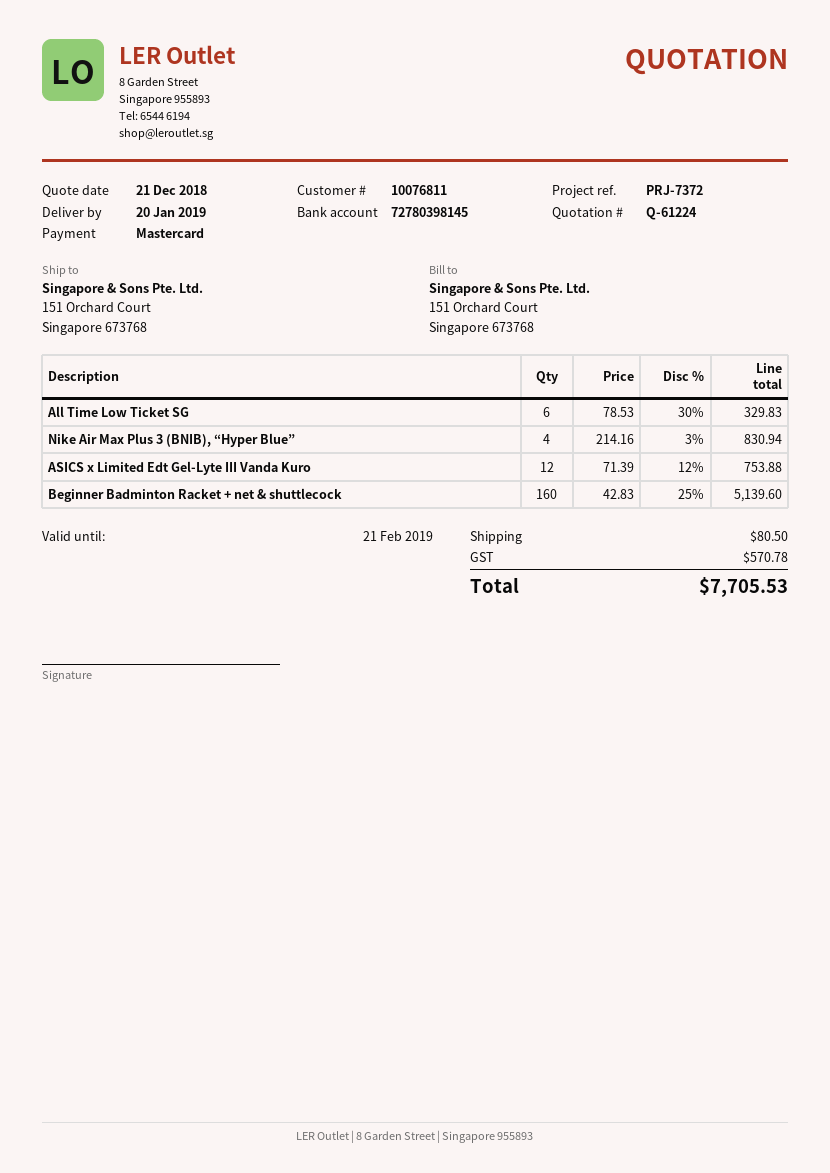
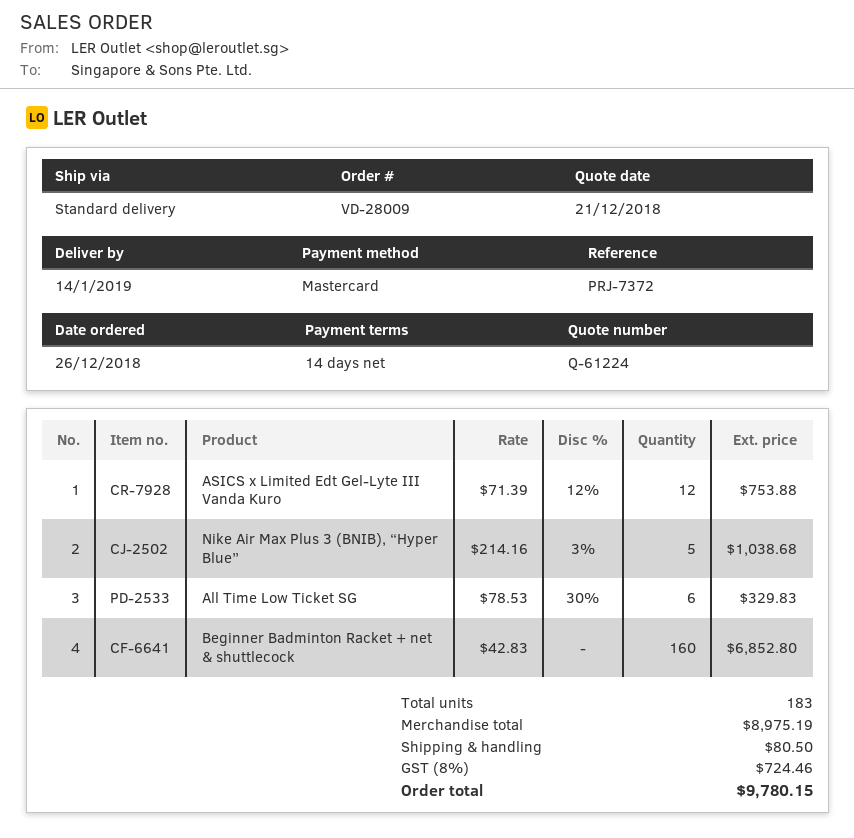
delivery date: 2019-01-20 -> 2019-01-14
Nike Air Max Plus 3 (BNIB), “Hyper Blue”: 4 x 214.16 - 3% = 830.94 -> 5 x 214.16 - 3% = 1038.68
Beginner Badminton Racket + net & shuttlecock: 160 x 42.83 - 25% = 5139.60 -> 160 x 42.83 = 6852.80
tax: 570.78 -> 724.46
total: 7705.53 -> 9780.15

